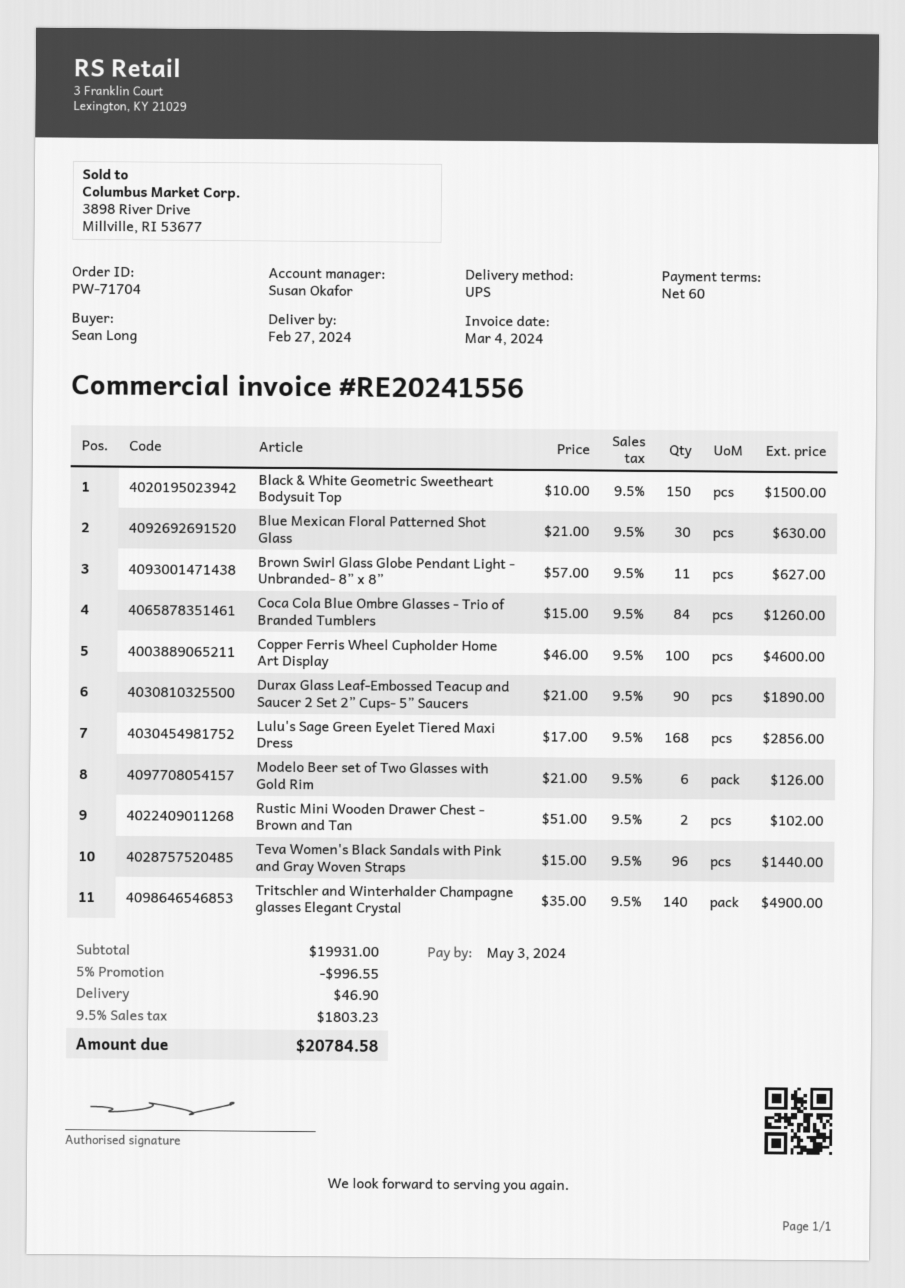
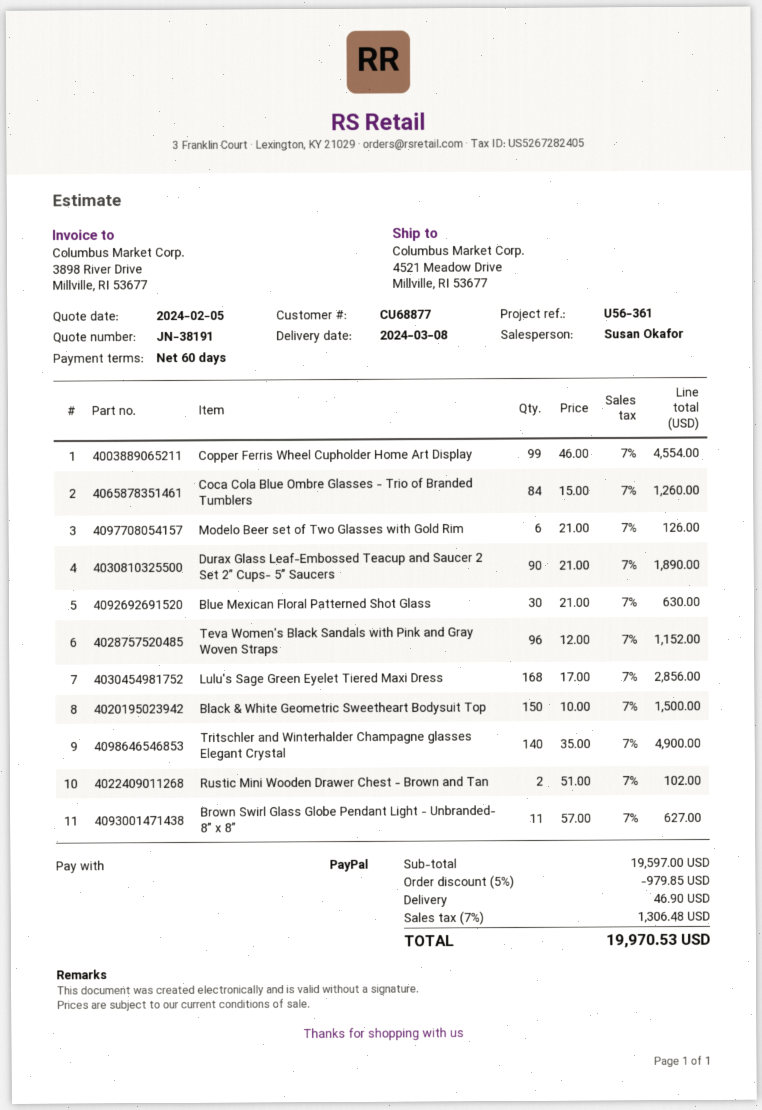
delivery date: 2024-02-27 -> 2024-03-08
Copper Ferris Wheel Cupholder Home Art Display: 100 x 46.00 = 4600.00 -> 99 x 46.00 = 4554.00
Teva Women's Black Sandals with Pink and Gray Woven Straps: 96 x 15.00 = 1440.00 -> 96 x 12.00 = 1152.00
subtotal: 19931.00 -> 19597.00
discount: 5% = 996.55 -> 5% = 979.85
tax: 9.5% = 1803.23 -> 7% = 1306.48
total: 20784.58 -> 19970.53

